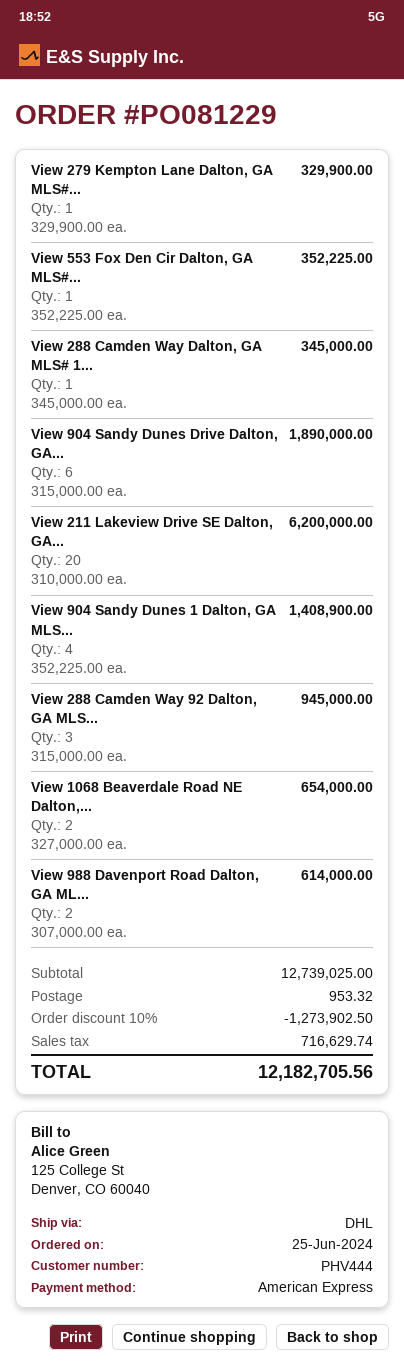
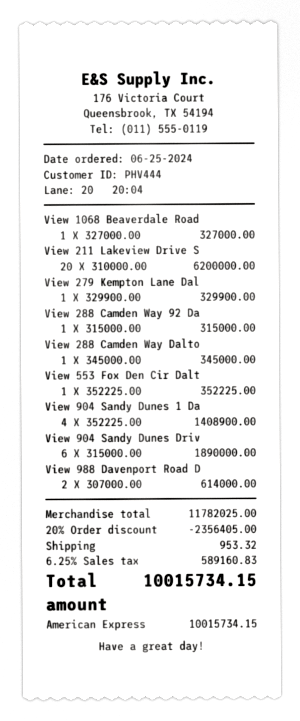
View 288 Camden Way 92 Dalton, GA MLS...: 3 x 315000.00 = 945000.00 -> 1 x 315000.00 = 315000.00
View 1068 Beaverdale Road NE Dalton,...: 2 x 327000.00 = 654000.00 -> 1 x 327000.00 = 327000.00
subtotal: 12739025.00 -> 11782025.00
discount: 10% = 1273902.50 -> 20% = 2356405.00
tax: 716629.74 -> 589160.83
total: 12182705.56 -> 10015734.15

